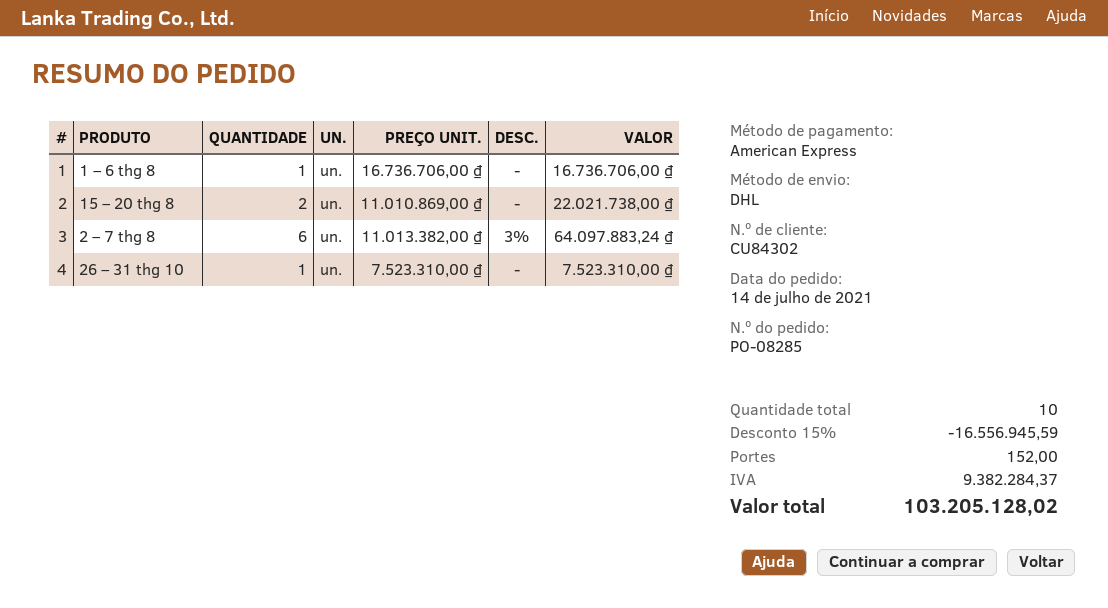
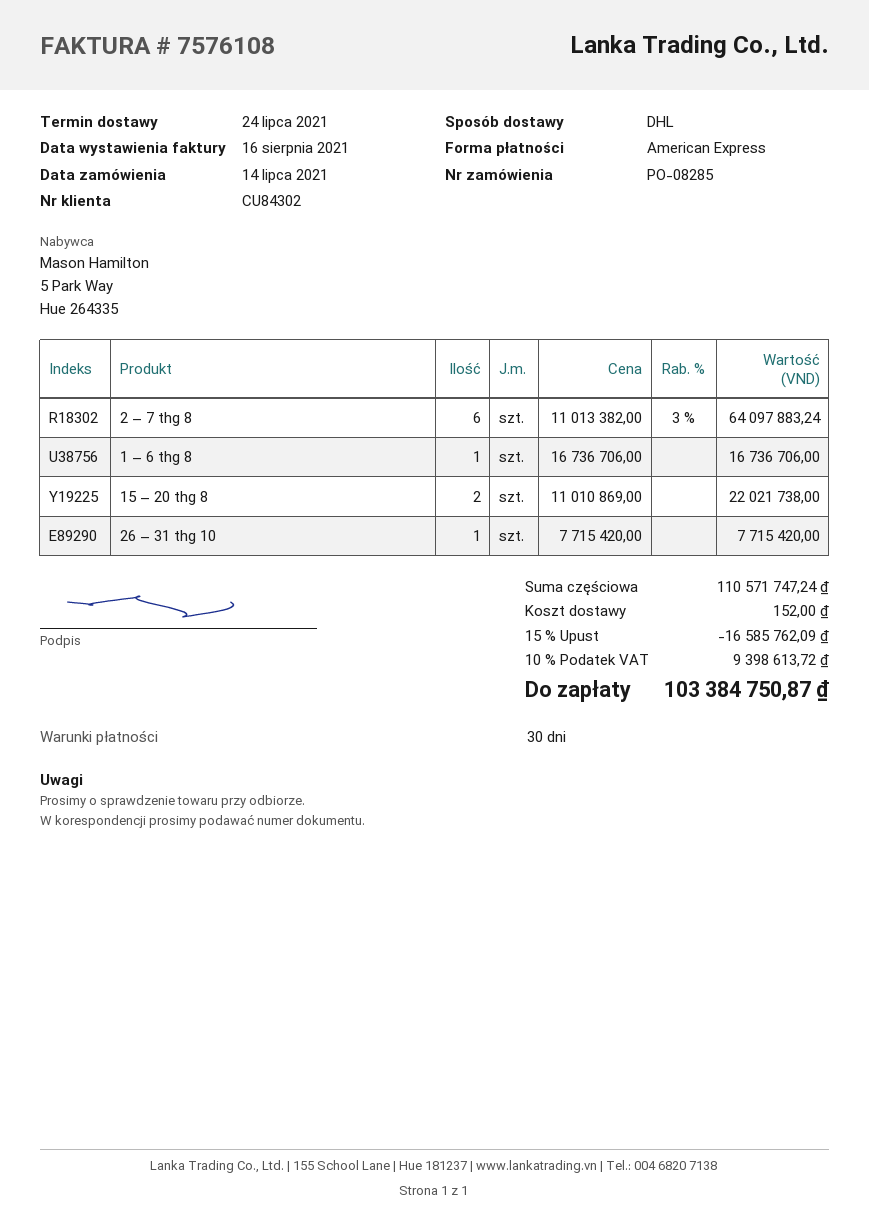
26 – 31 thg 10: 1 x 7523310.00 = 7523310.00 -> 1 x 7715420.00 = 7715420.00
discount: 15% = 16556945.59 -> 15% = 16585762.09
tax: 9382284.37 -> 9398613.72
total: 103205128.02 -> 103384750.87

